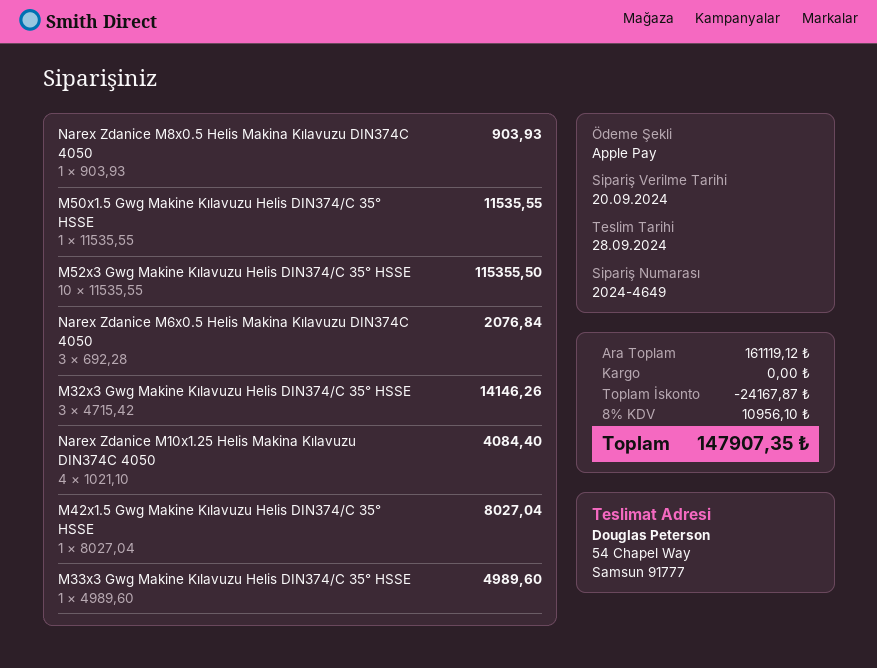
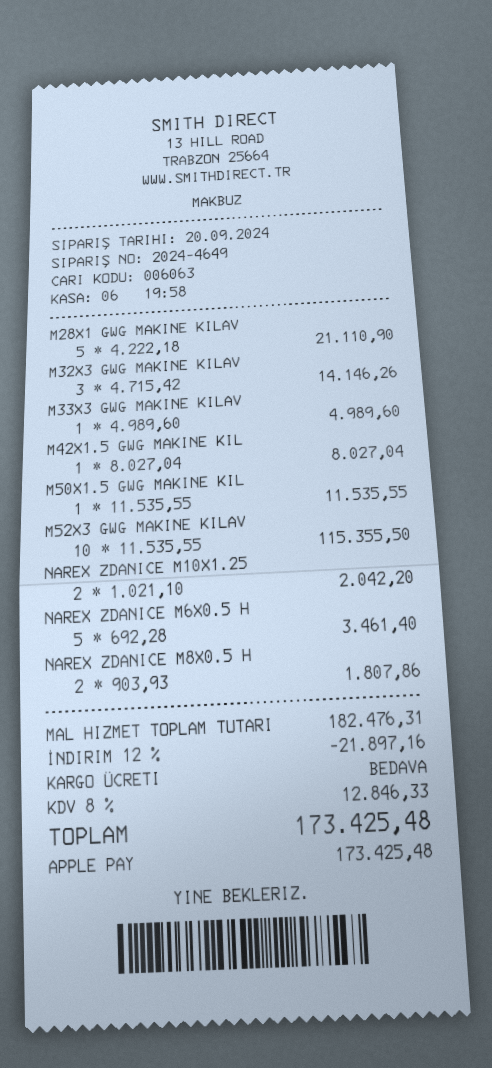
Narex Zdanice M8x0.5 Helis Makina Kılavuzu DIN374C 4050: 1 x 903.93 = 903.93 -> 2 x 903.93 = 1807.86
Narex Zdanice M6x0.5 Helis Makina Kılavuzu DIN374C 4050: 3 x 692.28 = 2076.84 -> 5 x 692.28 = 3461.40
Narex Zdanice M10x1.25 Helis Makina Kılavuzu DIN374C 4050: 4 x 1021.10 = 4084.40 -> 2 x 1021.10 = 2042.20
M28X1 GWG MAKINE KILAV: none -> 5 x 4222.18 = 21110.90
subtotal: 161119.12 -> 182476.31
discount: 24167.87 -> 21897.16
tax: 8% = 10956.10 -> 8% = 12846.33
total: 147907.35 -> 173425.48

